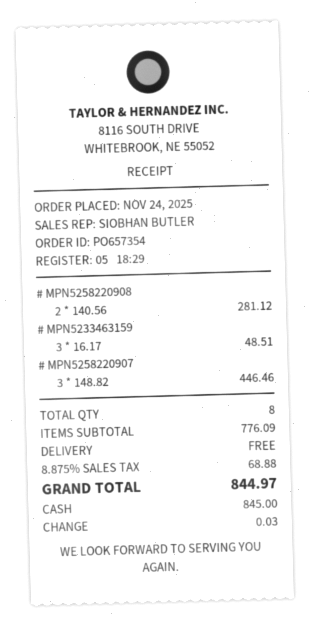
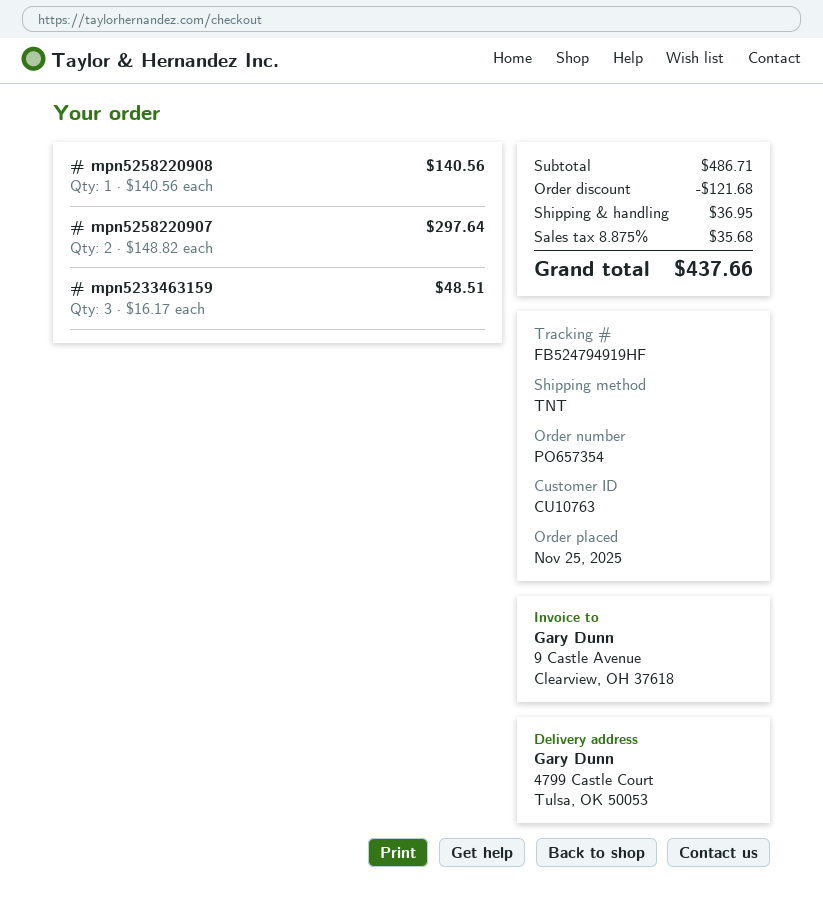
order date: 2025-11-24 -> 2025-11-25
# MPN5258220908: 2 x 140.56 = 281.12 -> 1 x 140.56 = 140.56
# MPN5258220907: 3 x 148.82 = 446.46 -> 2 x 148.82 = 297.64
subtotal: 776.09 -> 486.71
discount: none -> 121.68
shipping: 0.00 -> 36.95
tax: 8.875% = 68.88 -> 8.875% = 35.68
total: 844.97 -> 437.66

